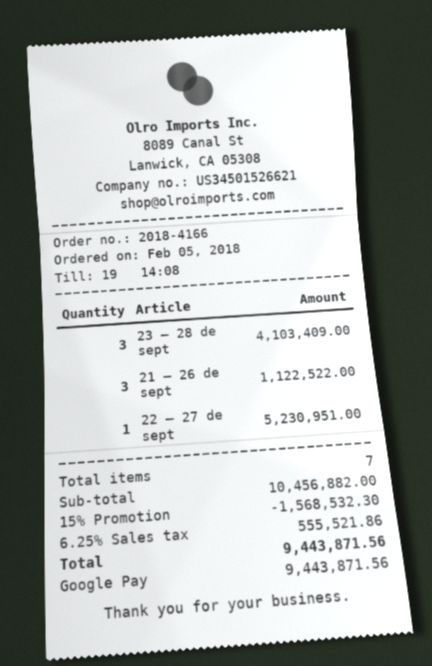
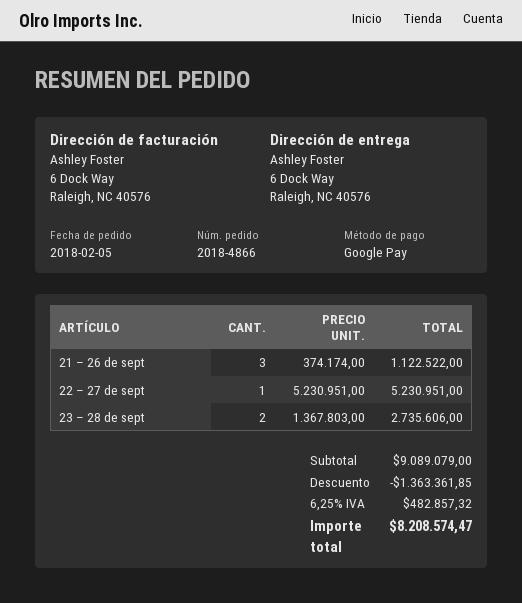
order number: 2018-4166 -> 2018-4866
23 – 28 de sept: 3 for 4103409.00 -> 2 for 2735606.00
subtotal: 10456882.00 -> 9089079.00
discount: 1568532.30 -> 1363361.85
tax: 6.25% = 555521.86 -> 6.25% = 482857.32
total: 9443871.56 -> 8208574.47

